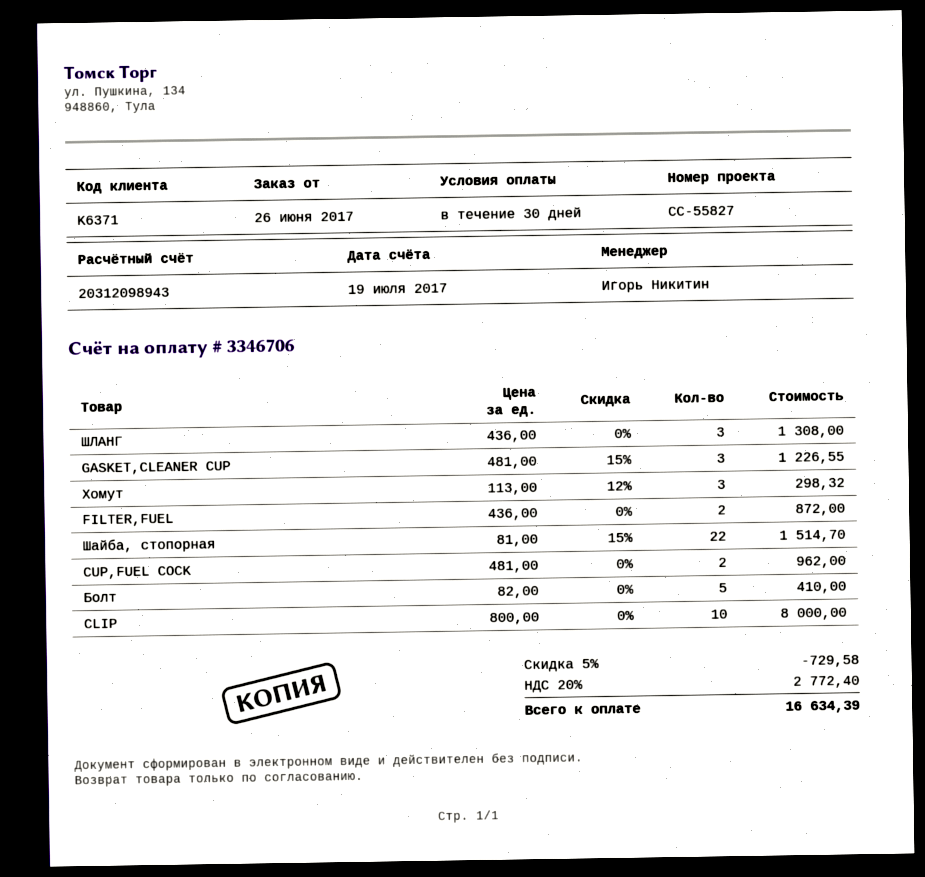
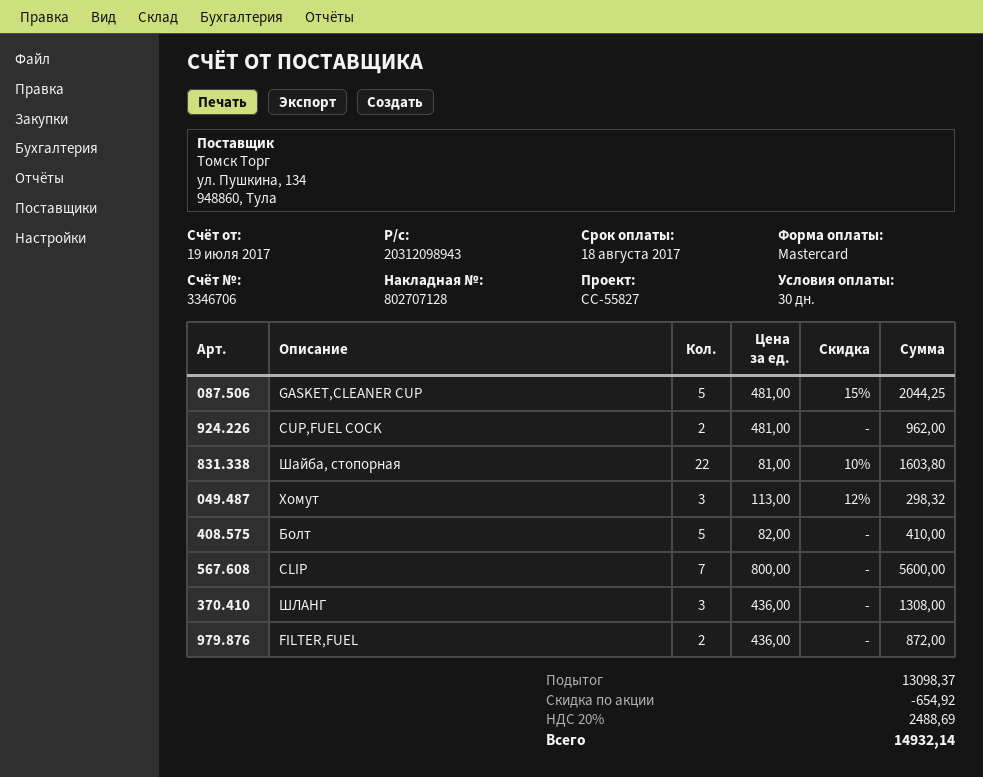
GASKET,CLEANER CUP: 3 x 481.00 - 15% = 1226.55 -> 5 x 481.00 - 15% = 2044.25
Шайба, стопорная: 22 x 81.00 - 15% = 1514.70 -> 22 x 81.00 - 10% = 1603.80
CLIP: 10 x 800.00 = 8000.00 -> 7 x 800.00 = 5600.00
discount: 729.58 -> 654.92
tax: 20% = 2772.40 -> 20% = 2488.69
total: 16634.39 -> 14932.14

